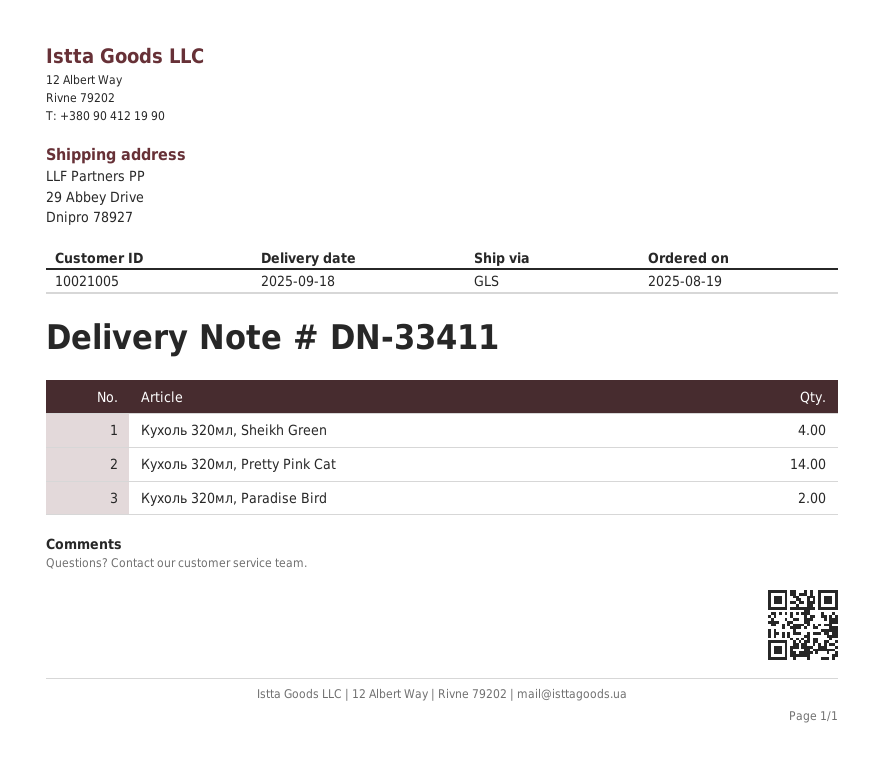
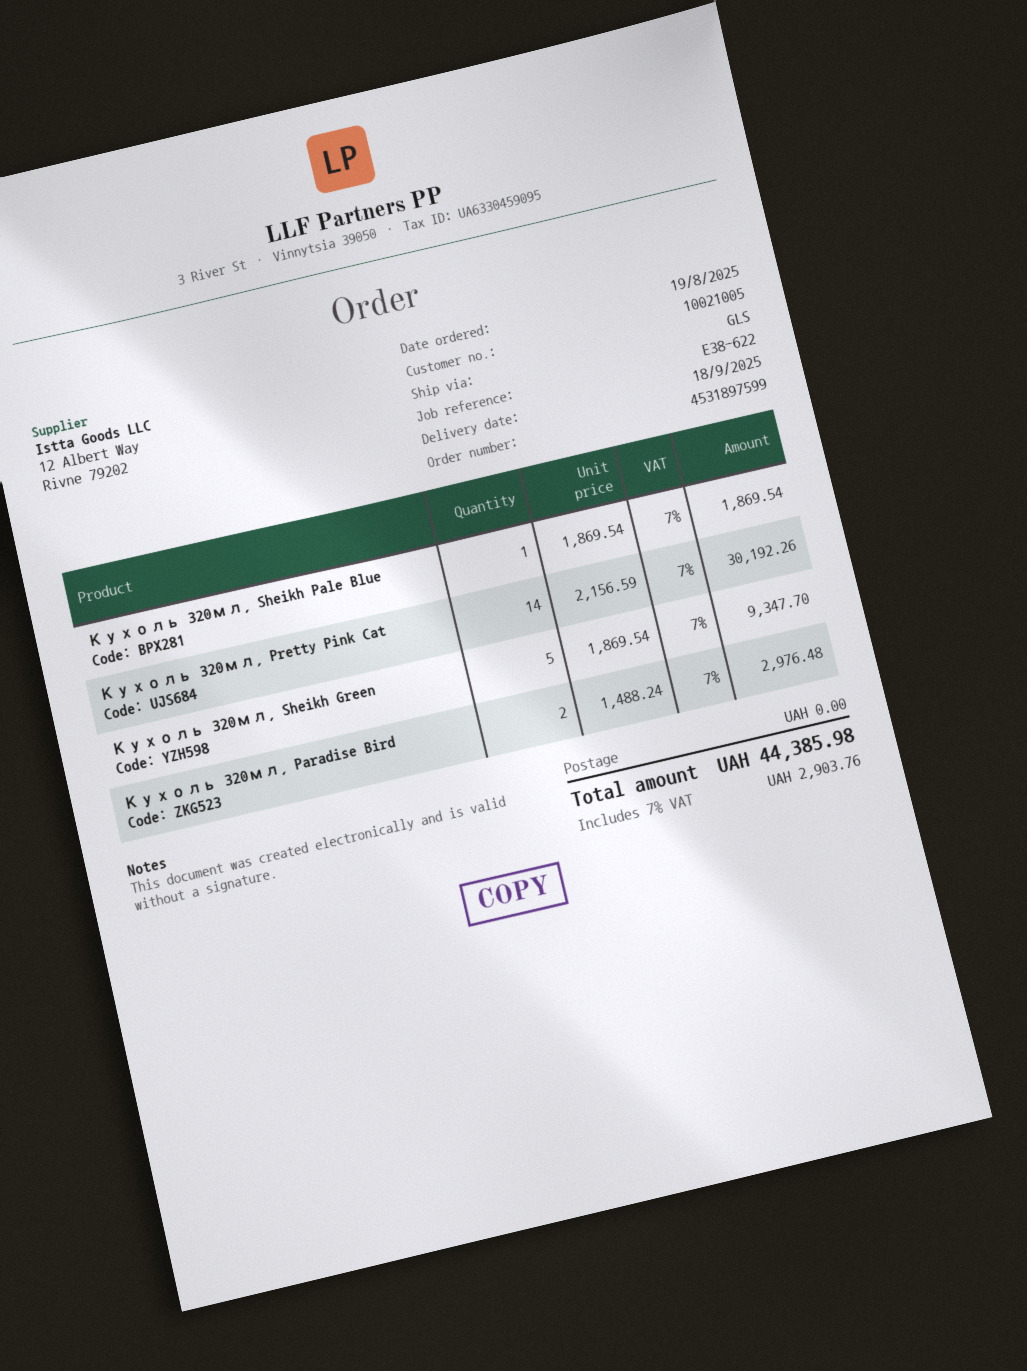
Кухоль 320мл, Sheikh Green: 4 -> 5
Кухоль 320мл, Sheikh Pale Blue: none -> 1

